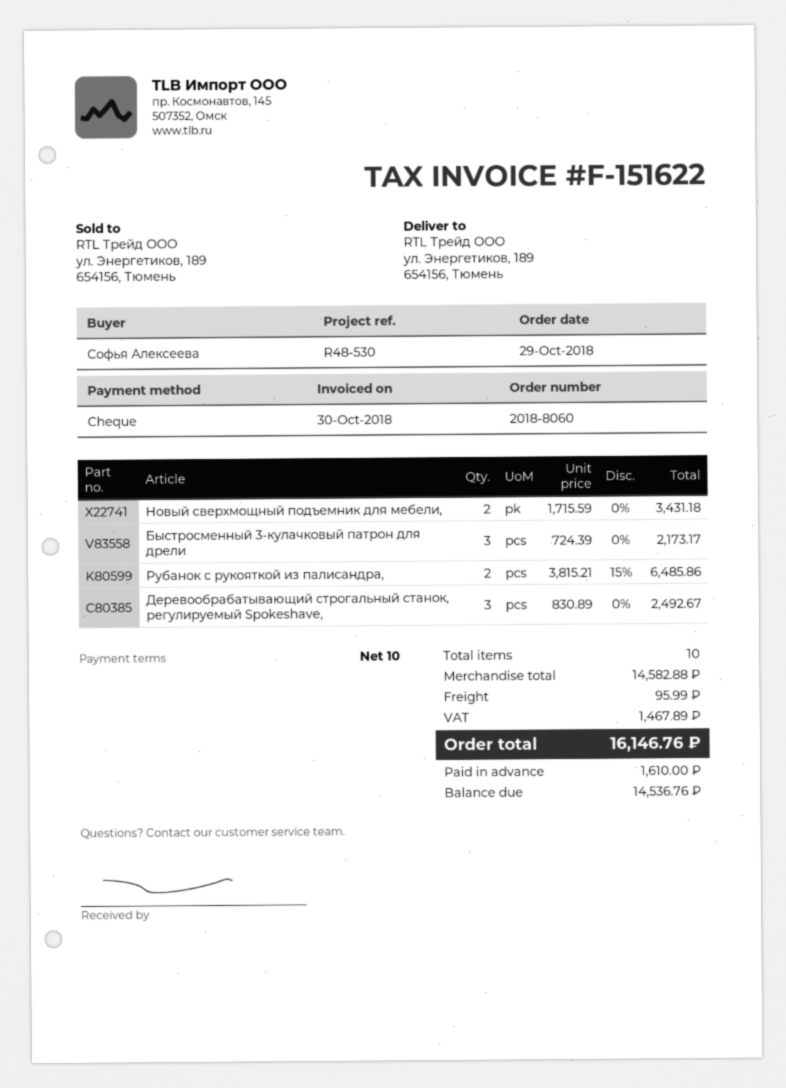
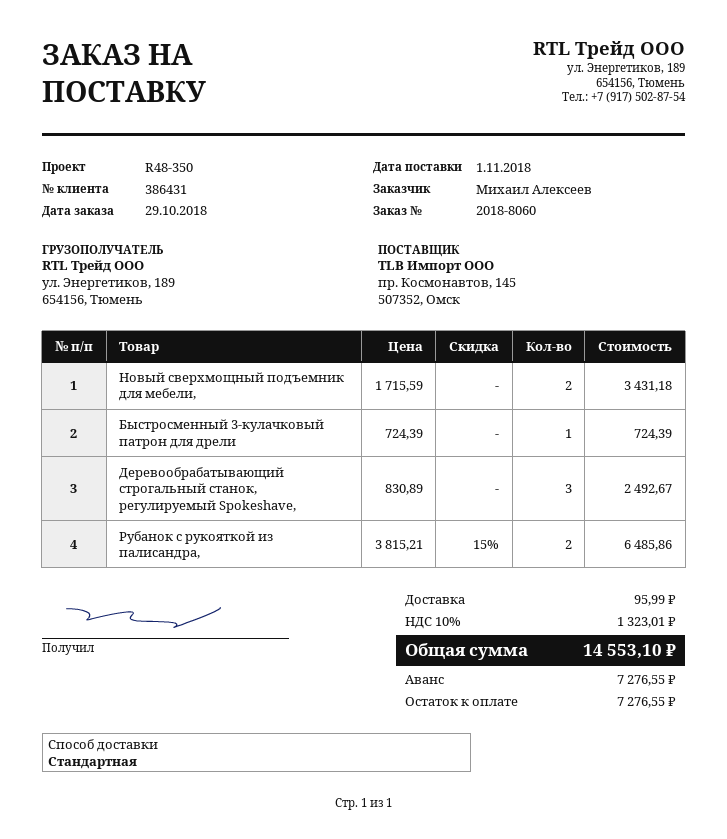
reference: R48-530 -> R48-350
ordered by: Софья Алексеева -> Михаил Алексеев
Быстросменный 3-кулачковый патрон для дрели: 3 x 724.39 = 2173.17 -> 1 x 724.39 = 724.39
tax: 1467.89 -> 1323.01
total: 16146.76 -> 14553.10
deposit: 1610.00 -> 7276.55
balance: 14536.76 -> 7276.55

